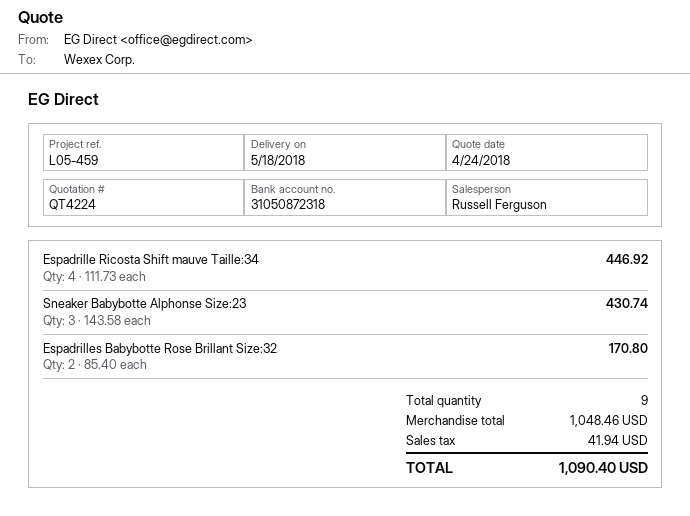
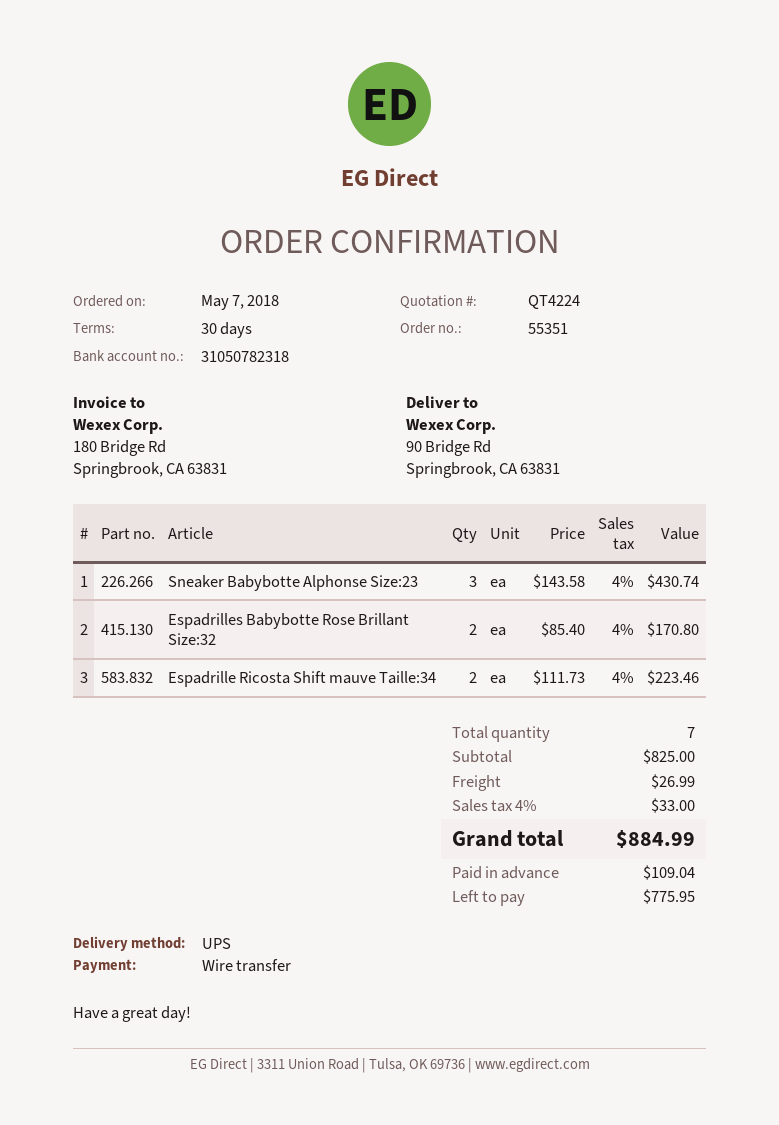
bank account: 31050872318 -> 31050782318
Espadrille Ricosta Shift mauve Taille:34: 4 x 111.73 = 446.92 -> 2 x 111.73 = 223.46
total quantity: 9 -> 7
subtotal: 1048.46 -> 825.00
shipping: none -> 26.99
tax: 41.94 -> 33.00
total: 1090.40 -> 884.99

